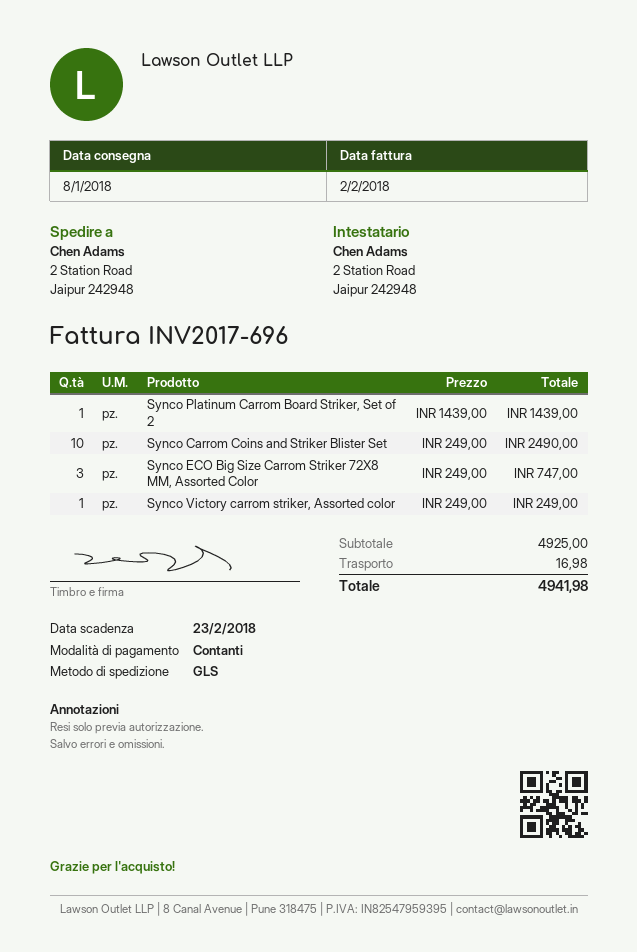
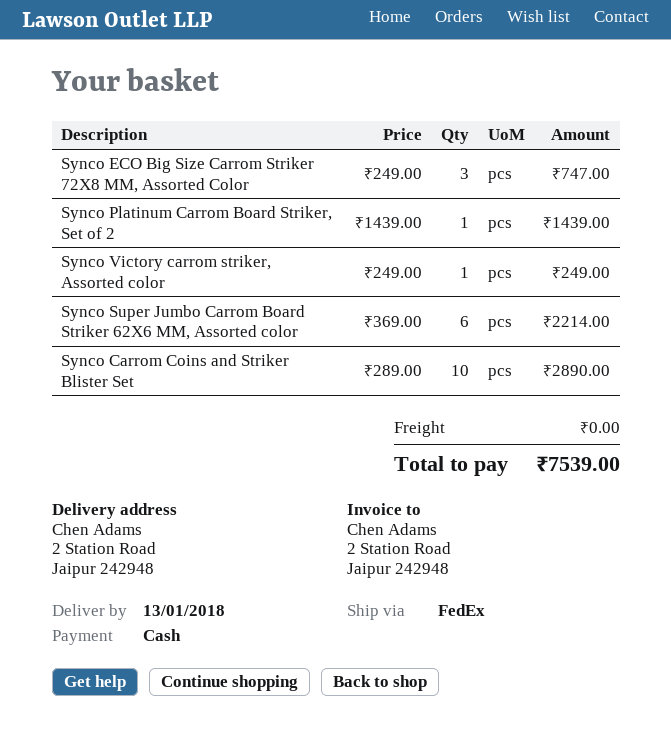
delivery date: 2018-01-08 -> 2018-01-13
shipping method: GLS -> FedEx
Synco Carrom Coins and Striker Blister Set: 10 x 249.00 = 2490.00 -> 10 x 289.00 = 2890.00
Synco Super Jumbo Carrom Board Striker 62X6 MM, Assorted color: none -> 6 x 369.00 = 2214.00
shipping: 16.98 -> 0.00
total: 4941.98 -> 7539.00

